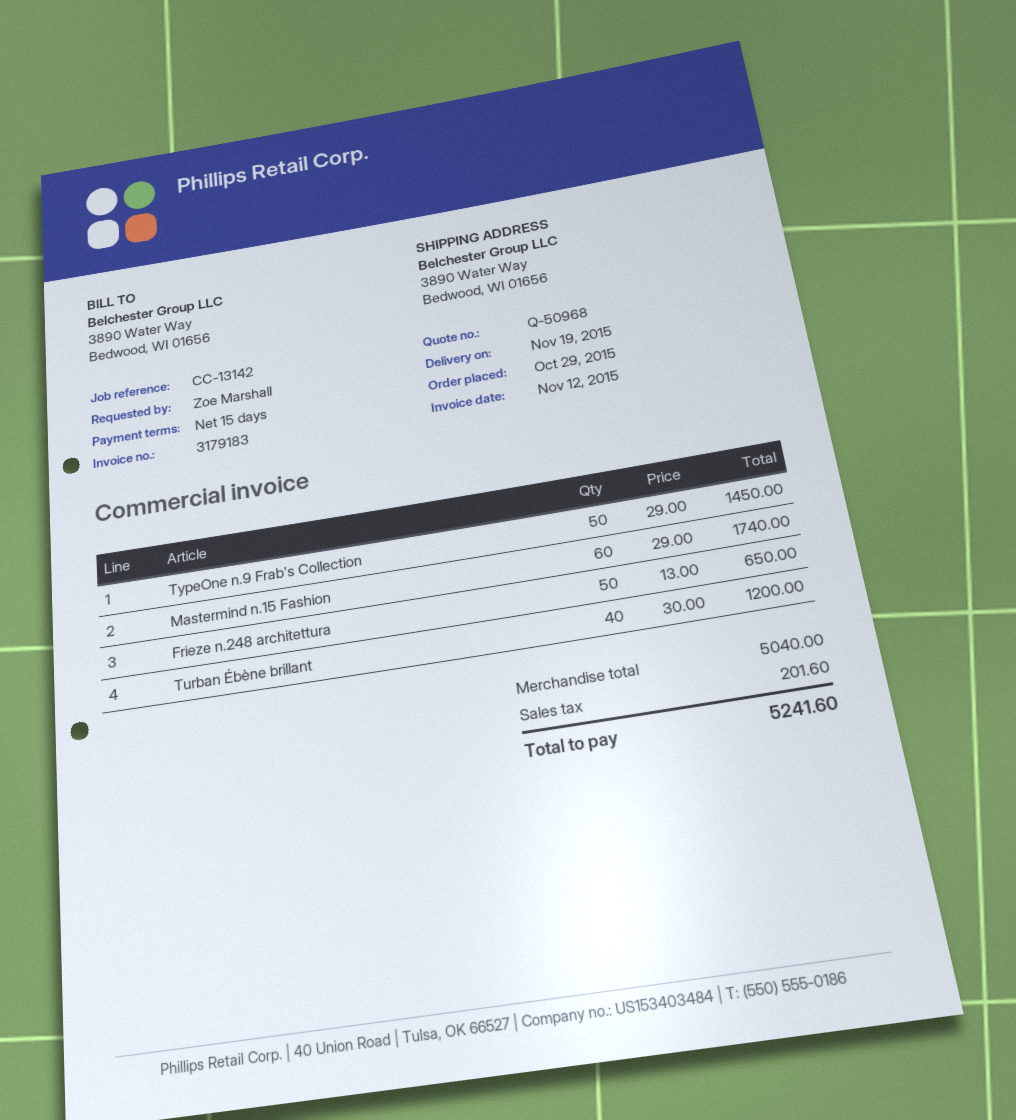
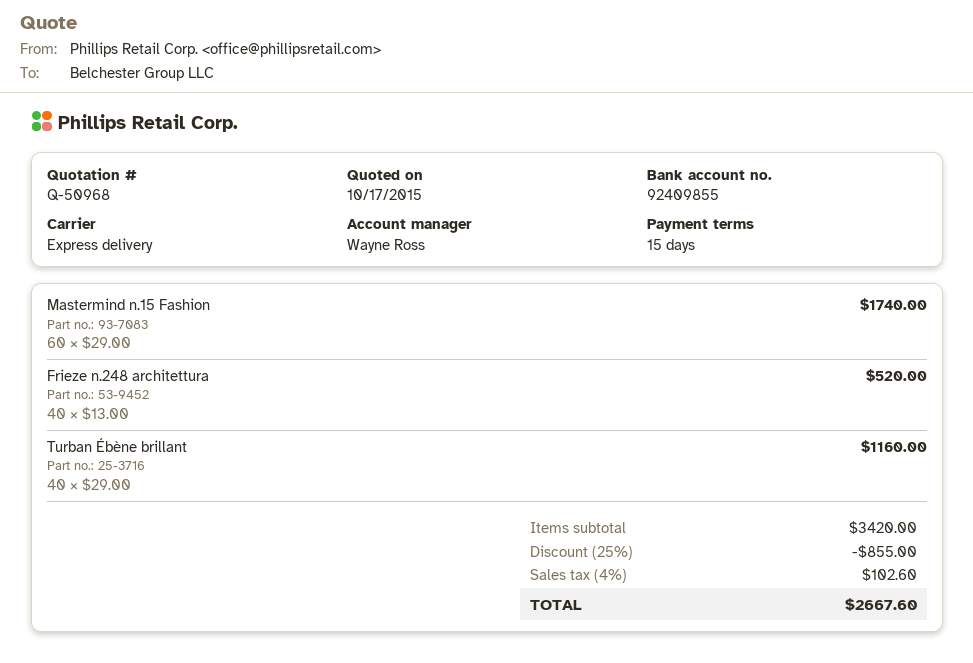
TypeOne n.9 Frab's Collection: 50 x 29.00 = 1450.00 -> none
Frieze n.248 architettura: 50 x 13.00 = 650.00 -> 40 x 13.00 = 520.00
Turban Ébène brillant: 40 x 30.00 = 1200.00 -> 40 x 29.00 = 1160.00
subtotal: 5040.00 -> 3420.00
discount: none -> 25% = 855.00
tax: 201.60 -> 102.60
total: 5241.60 -> 2667.60

